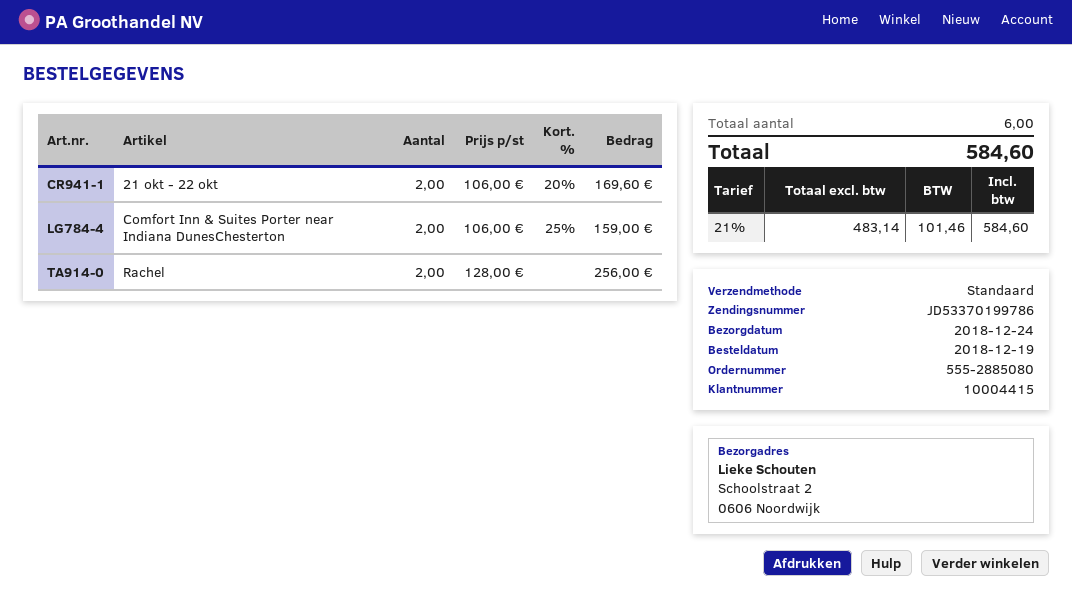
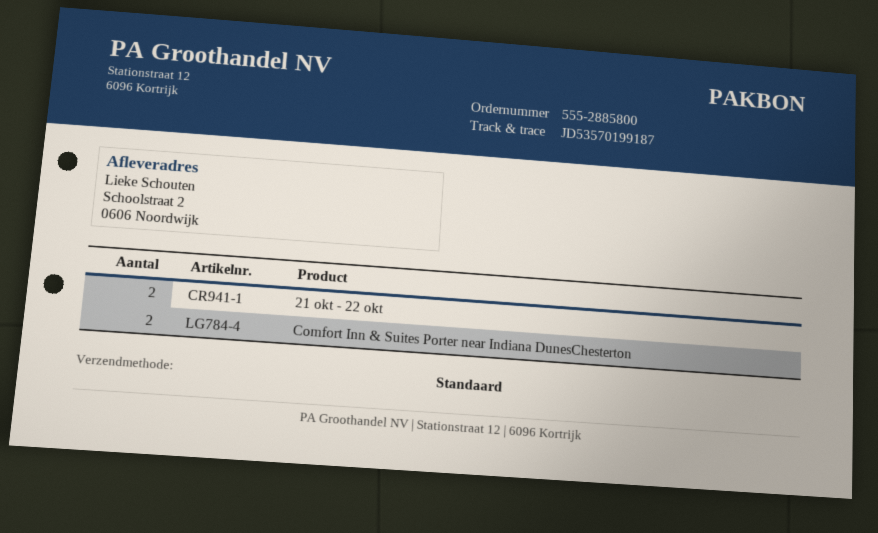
order number: 555-2885080 -> 555-2885800
tracking number: JD53370199786 -> JD53570199187
Rachel: 2 -> none

